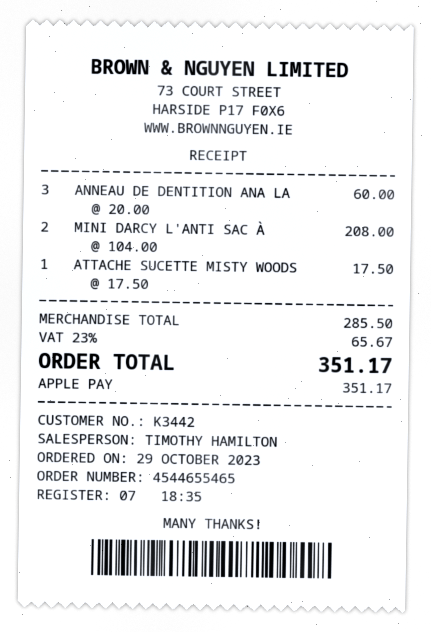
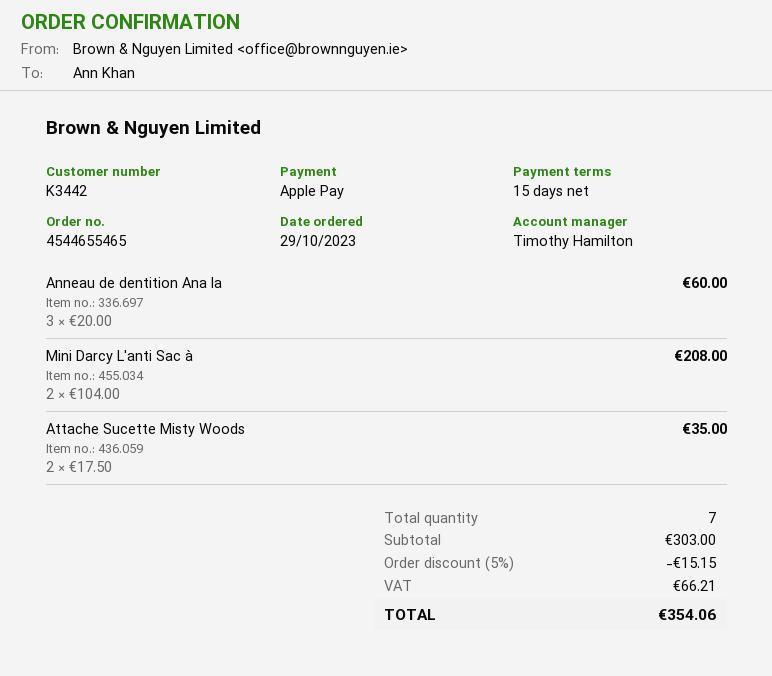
ATTACHE SUCETTE MISTY WOODS: 1 x 17.50 = 17.50 -> 2 x 17.50 = 35.00
subtotal: 285.50 -> 303.00
discount: none -> 5% = 15.15
tax: 65.67 -> 66.21
total: 351.17 -> 354.06

